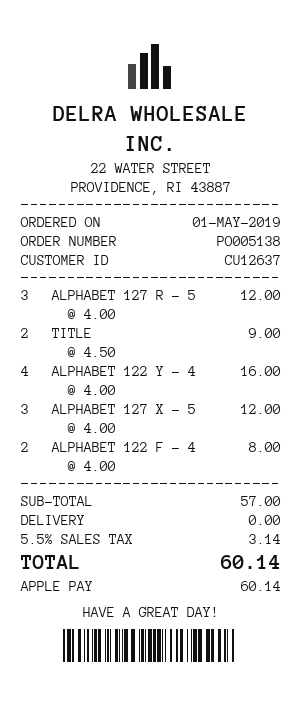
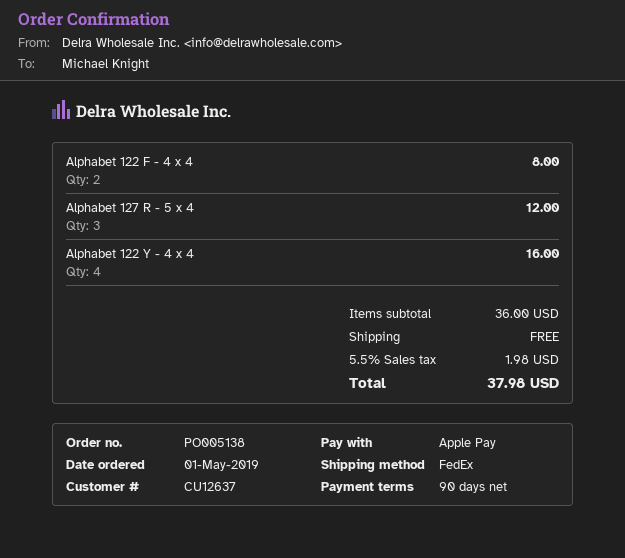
TITLE: 2 for 9.00 -> none
ALPHABET 127 X - 5: 3 for 12.00 -> none
subtotal: 57.00 -> 36.00
tax: 5.5% = 3.14 -> 5.5% = 1.98
total: 60.14 -> 37.98

